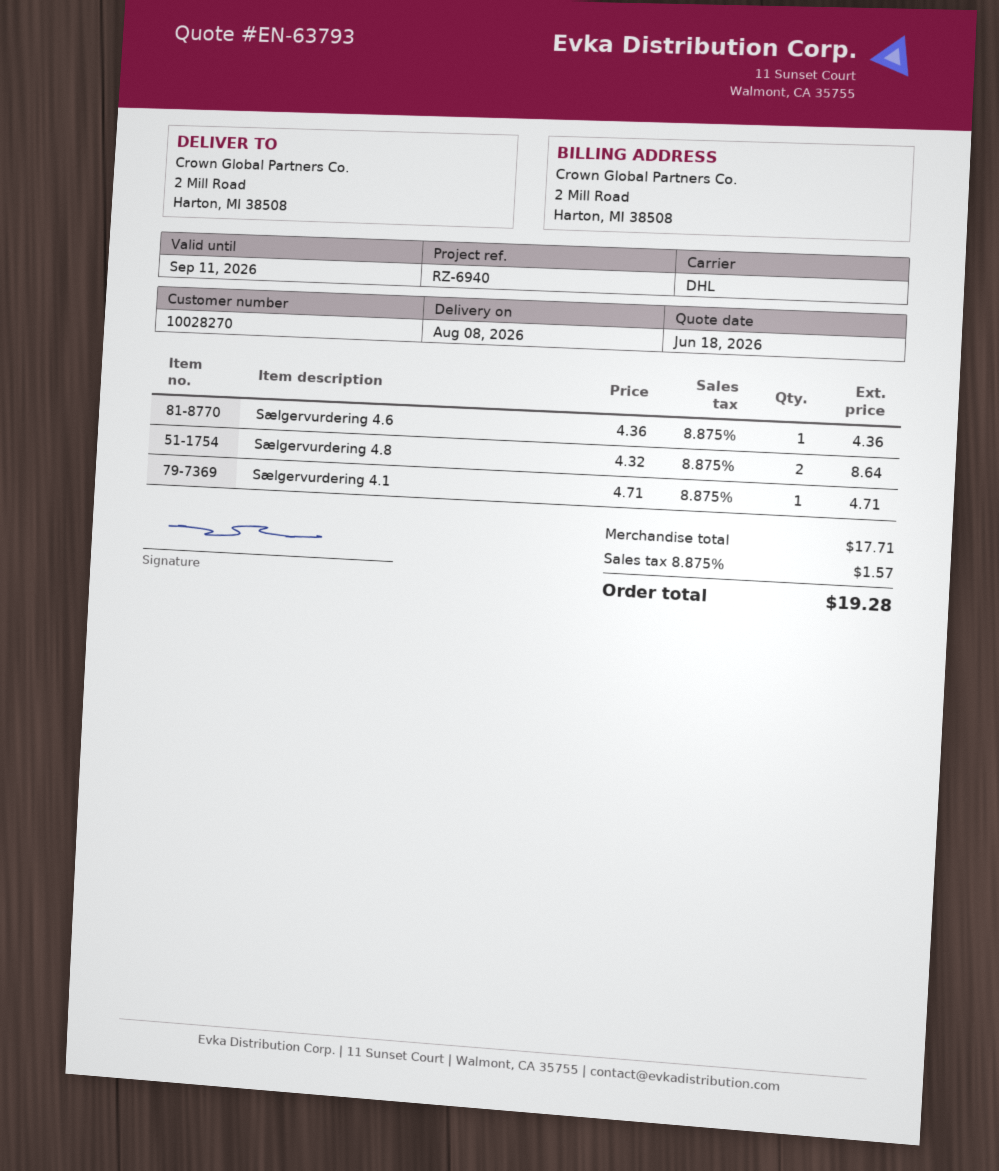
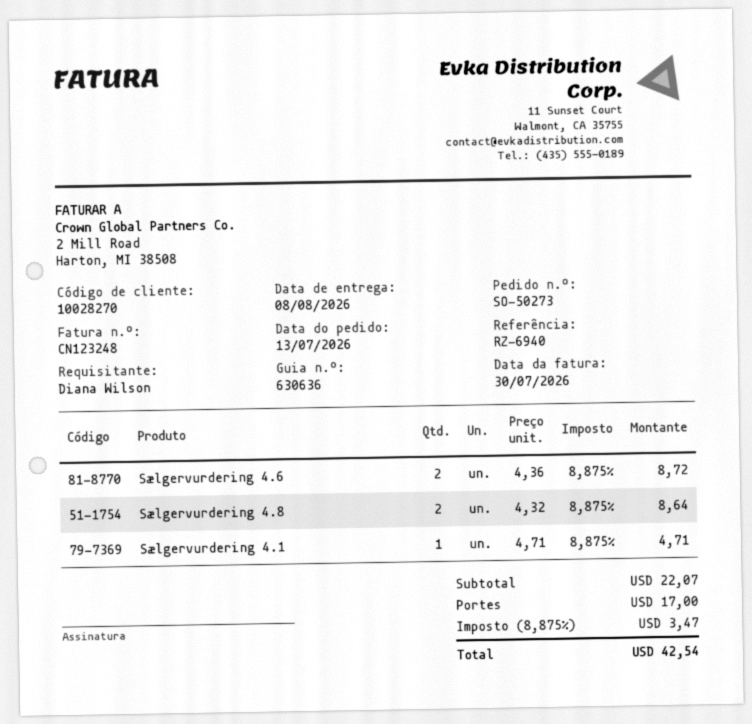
Sælgervurdering 4.6: 1 x 4.36 = 4.36 -> 2 x 4.36 = 8.72
subtotal: 17.71 -> 22.07
shipping: none -> 17.00
tax: 8.875% = 1.57 -> 8.875% = 3.47
total: 19.28 -> 42.54

